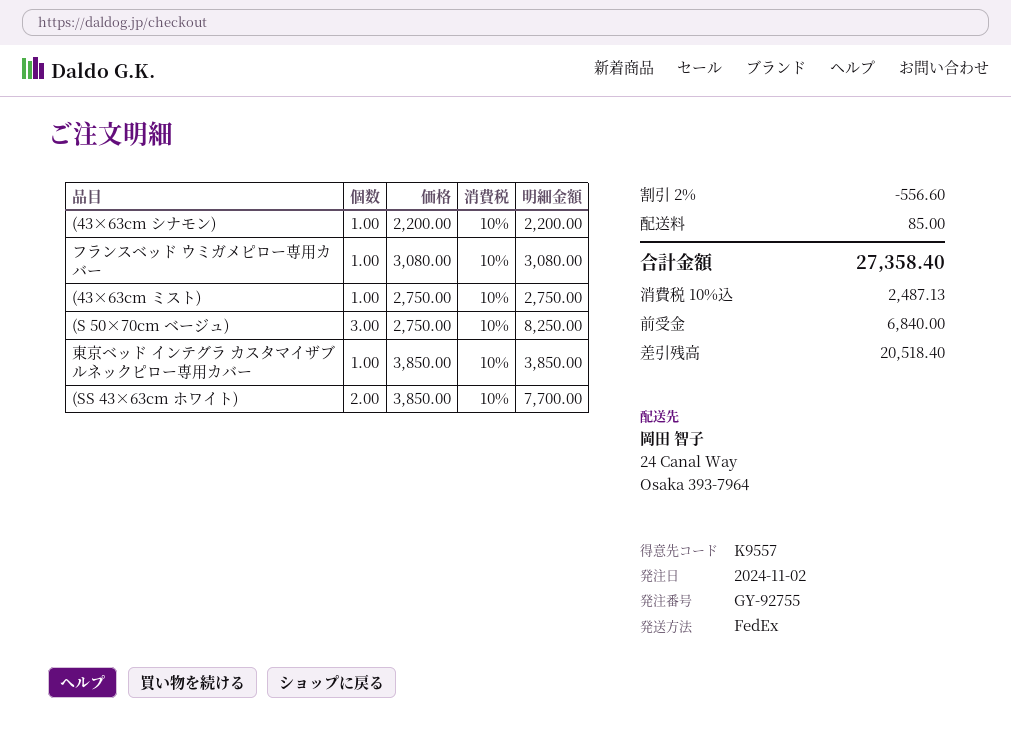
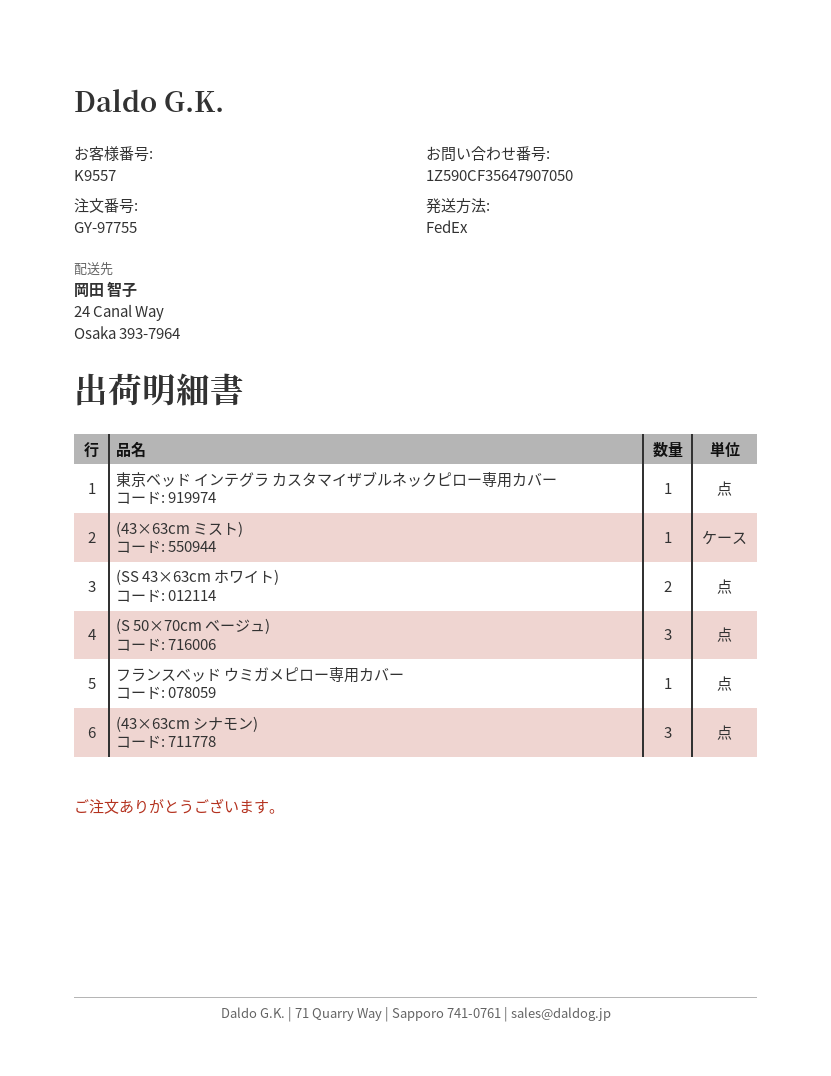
order number: GY-92755 -> GY-97755
(43×63cm シナモン): 1 -> 3

